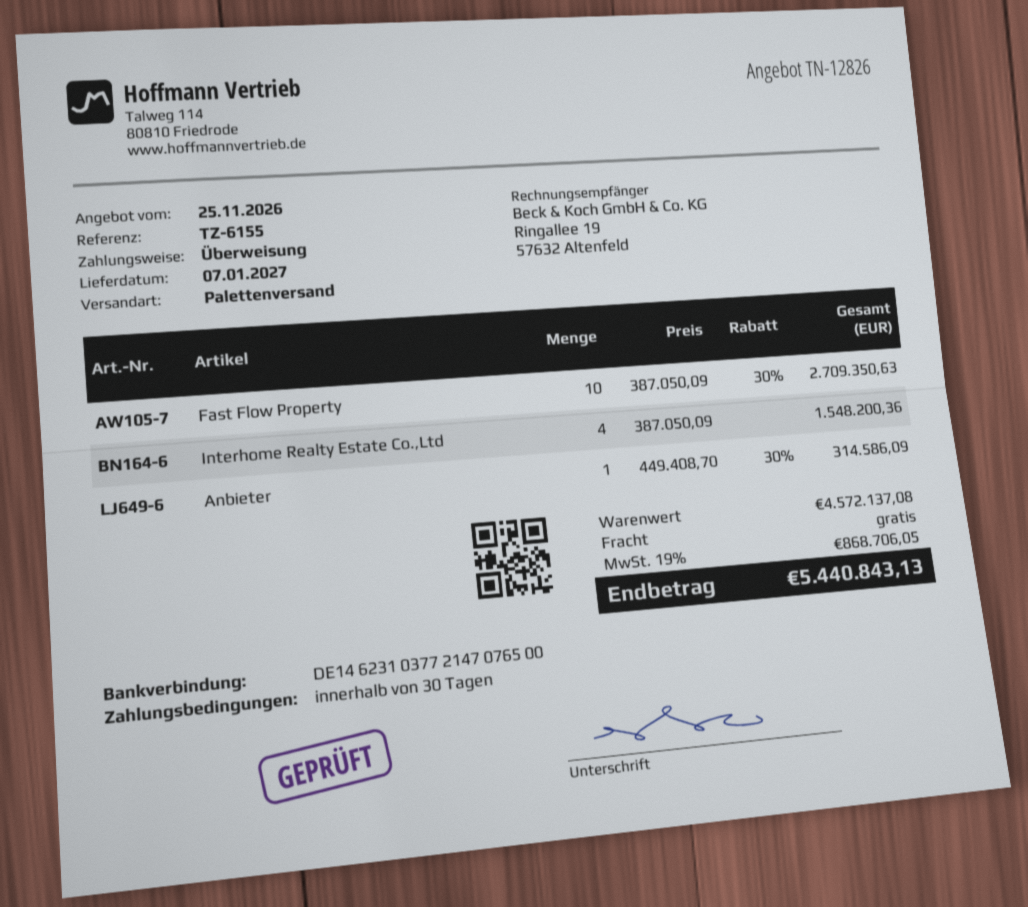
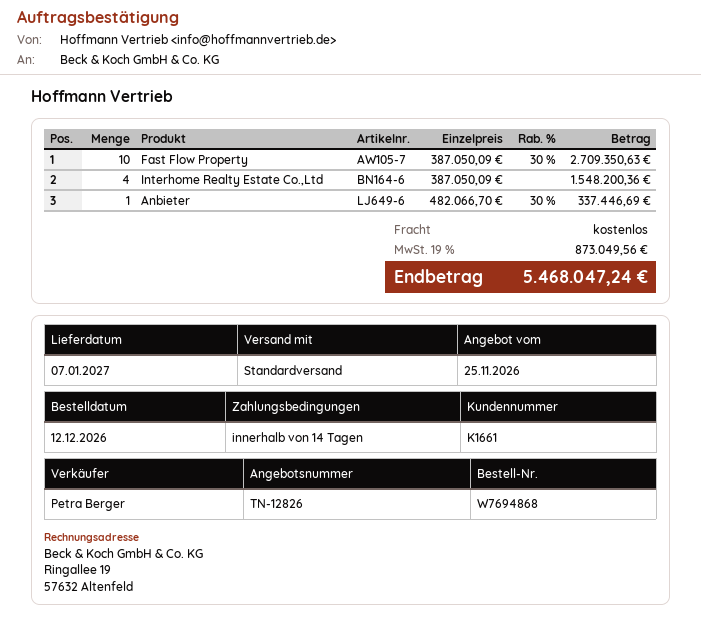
payment terms: 30 days -> 14 days
shipping method: pallet freight -> standard
Anbieter: 1 x 449408.70 - 30% = 314586.09 -> 1 x 482066.70 - 30% = 337446.69
tax: 19% = 868706.05 -> 19% = 873049.56
total: 5440843.13 -> 5468047.24

